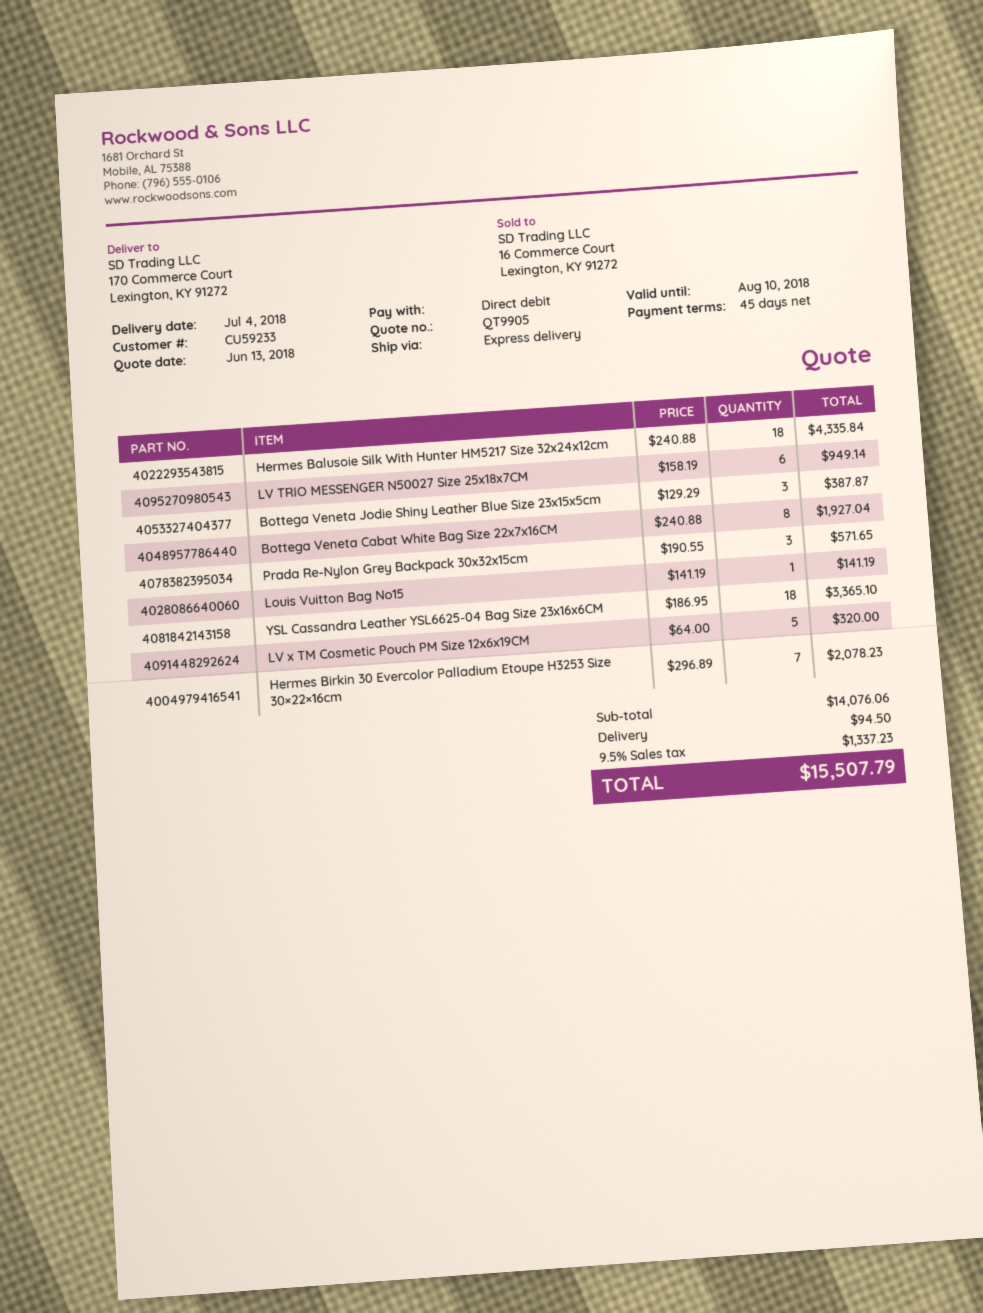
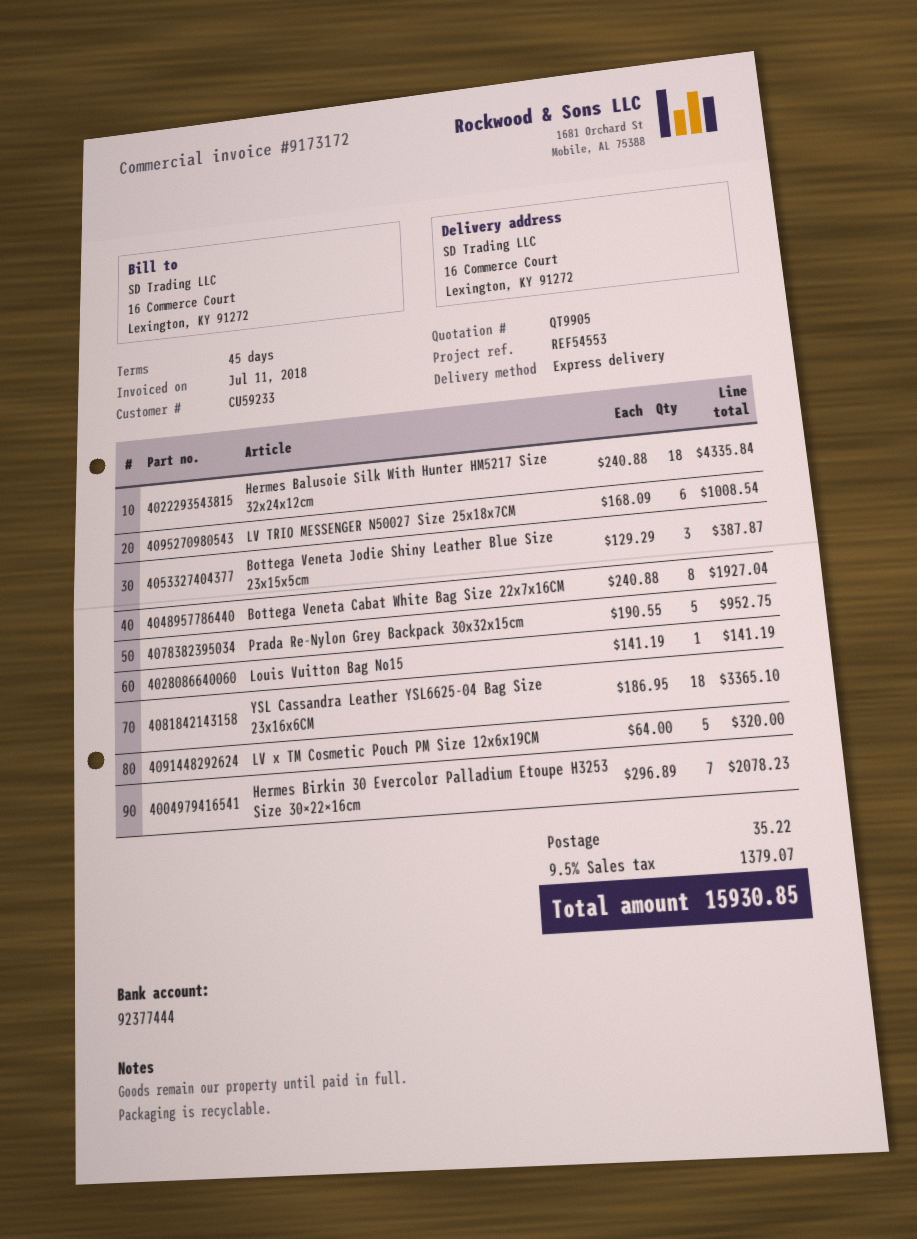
ship to: 170 Commerce Court, Lexington, KY 91272 -> 16 Commerce Court, Lexington, KY 91272
LV TRIO MESSENGER N50027 Size 25x18x7CM: 6 x 158.19 = 949.14 -> 6 x 168.09 = 1008.54
Prada Re-Nylon Grey Backpack 30x32x15cm: 3 x 190.55 = 571.65 -> 5 x 190.55 = 952.75
shipping: 94.50 -> 35.22
tax: 9.5% = 1337.23 -> 9.5% = 1379.07
total: 15507.79 -> 15930.85

